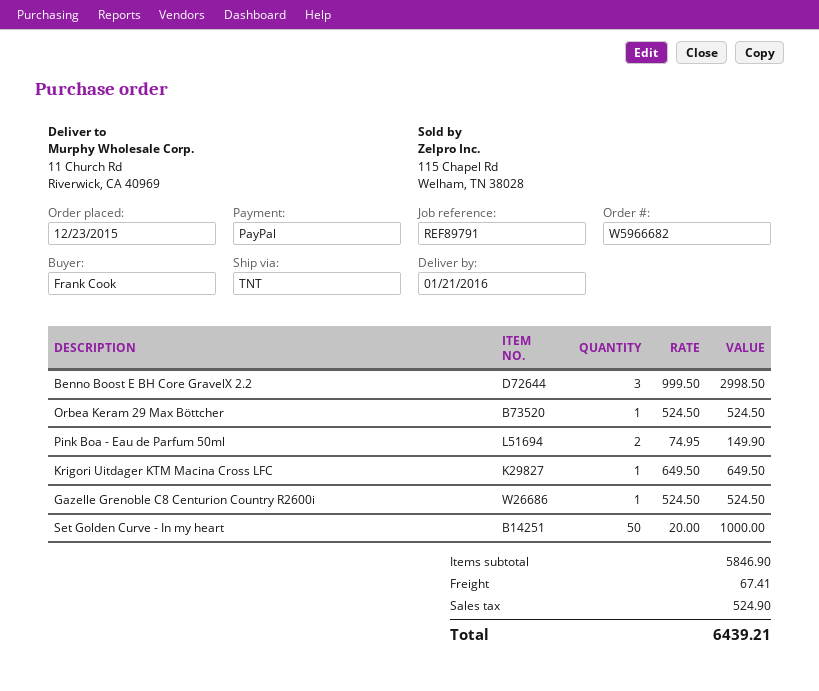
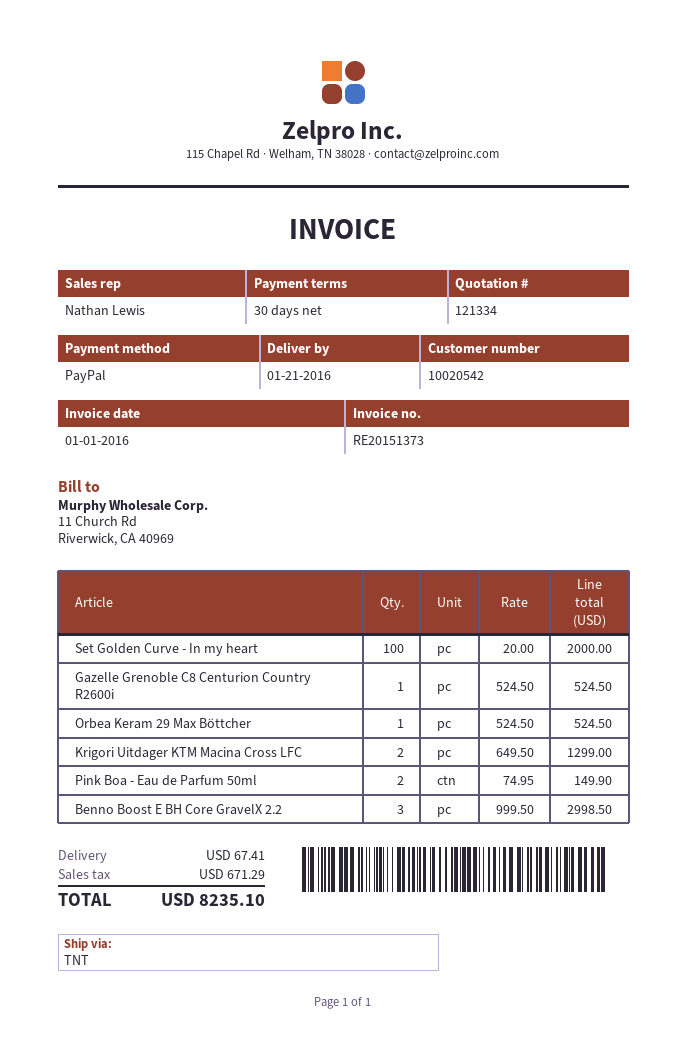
Krigori Uitdager KTM Macina Cross LFC: 1 x 649.50 = 649.50 -> 2 x 649.50 = 1299.00
Set Golden Curve - In my heart: 50 x 20.00 = 1000.00 -> 100 x 20.00 = 2000.00
tax: 524.90 -> 671.29
total: 6439.21 -> 8235.10

